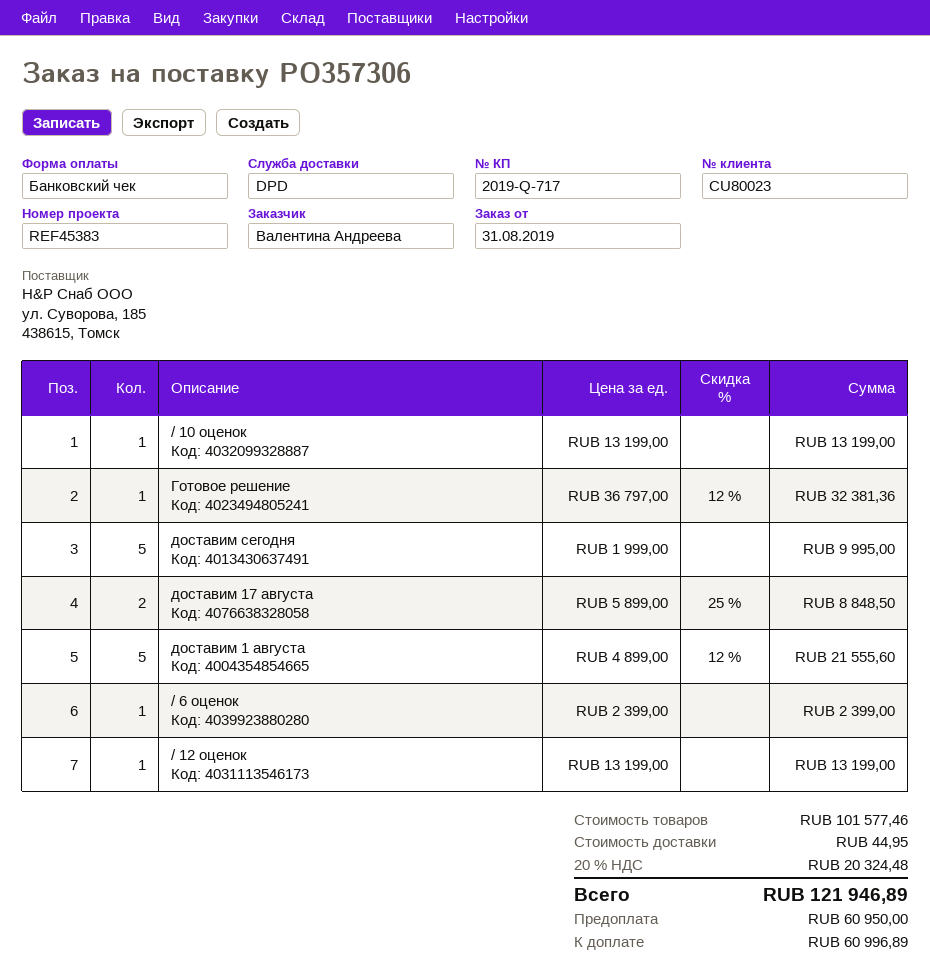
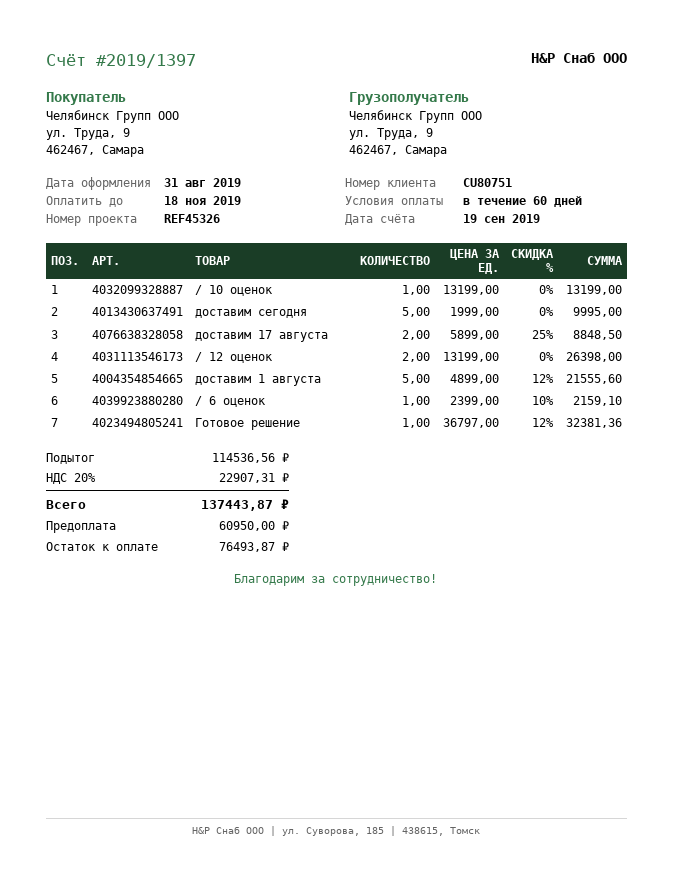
customer number: CU80023 -> CU80751
reference: REF45383 -> REF45326
/ 6 оценок: 1 x 2399.00 = 2399.00 -> 1 x 2399.00 - 10% = 2159.10
/ 12 оценок: 1 x 13199.00 = 13199.00 -> 2 x 13199.00 = 26398.00
subtotal: 101577.46 -> 114536.56
shipping: 44.95 -> none
tax: 20% = 20324.48 -> 20% = 22907.31
total: 121946.89 -> 137443.87
balance: 60996.89 -> 76493.87

